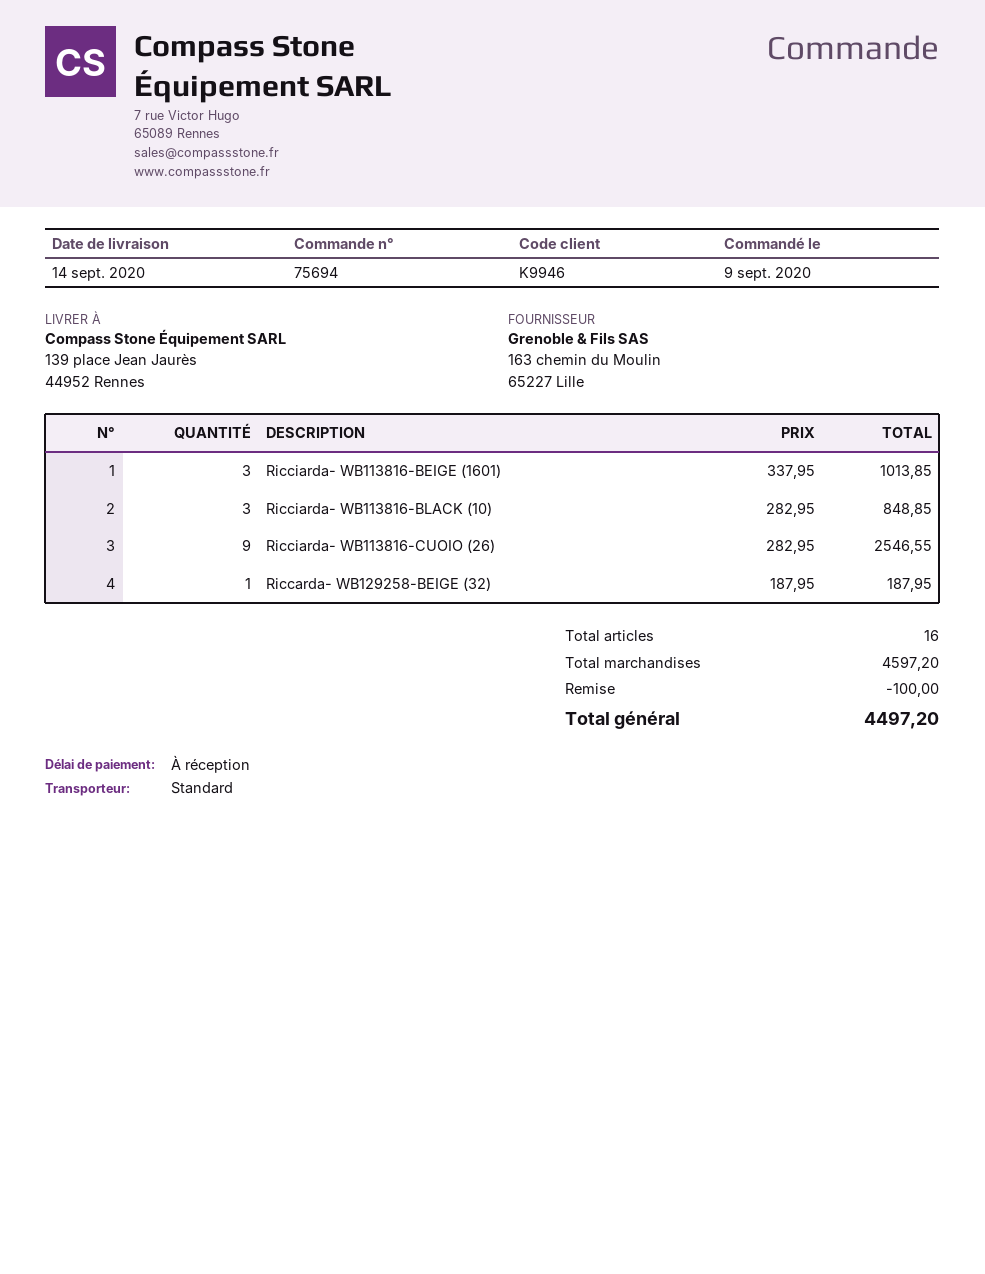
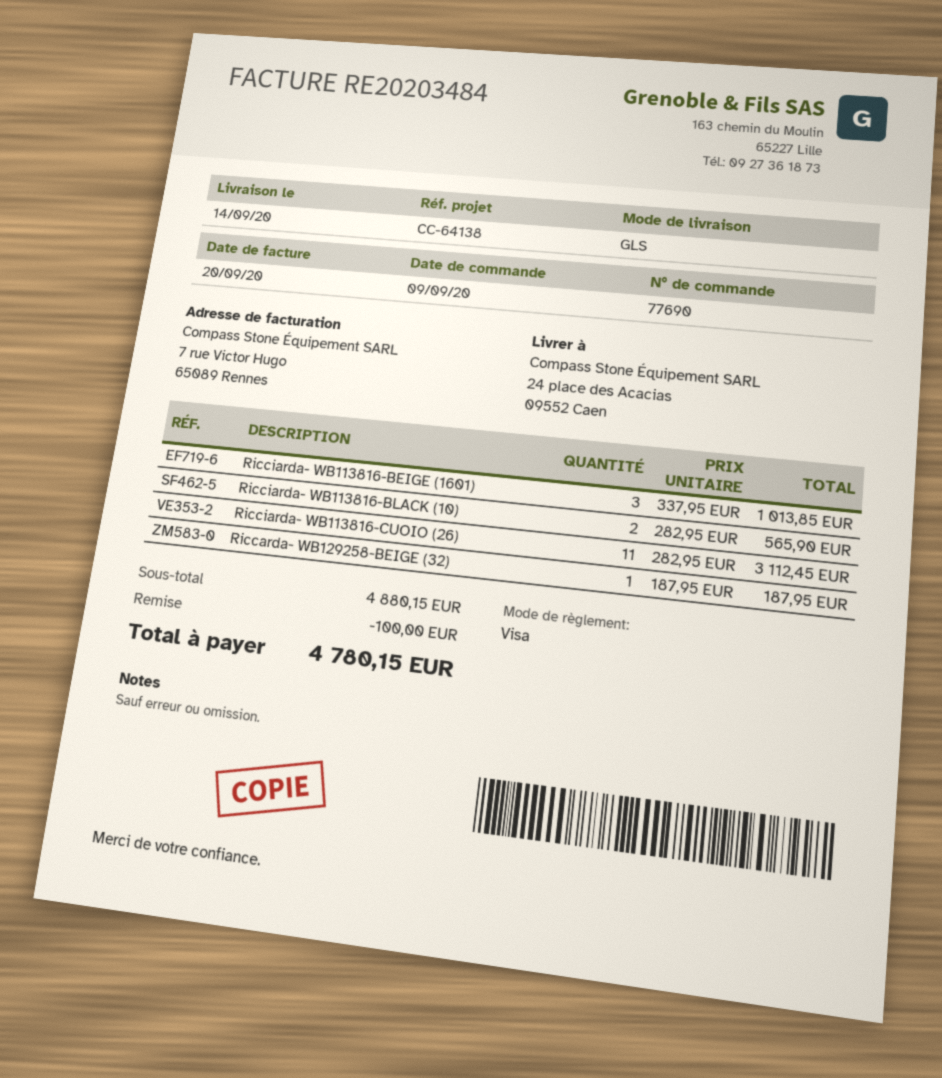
order number: 75694 -> 77690
shipping method: standard -> GLS
ship to: 139 place Jean Jaurès, 44952 Rennes -> 24 place des Acacias, 09552 Caen
Ricciarda- WB113816-BLACK (10): 3 x 282.95 = 848.85 -> 2 x 282.95 = 565.90
Ricciarda- WB113816-CUOIO (26): 9 x 282.95 = 2546.55 -> 11 x 282.95 = 3112.45
subtotal: 4597.20 -> 4880.15
total: 4497.20 -> 4780.15

